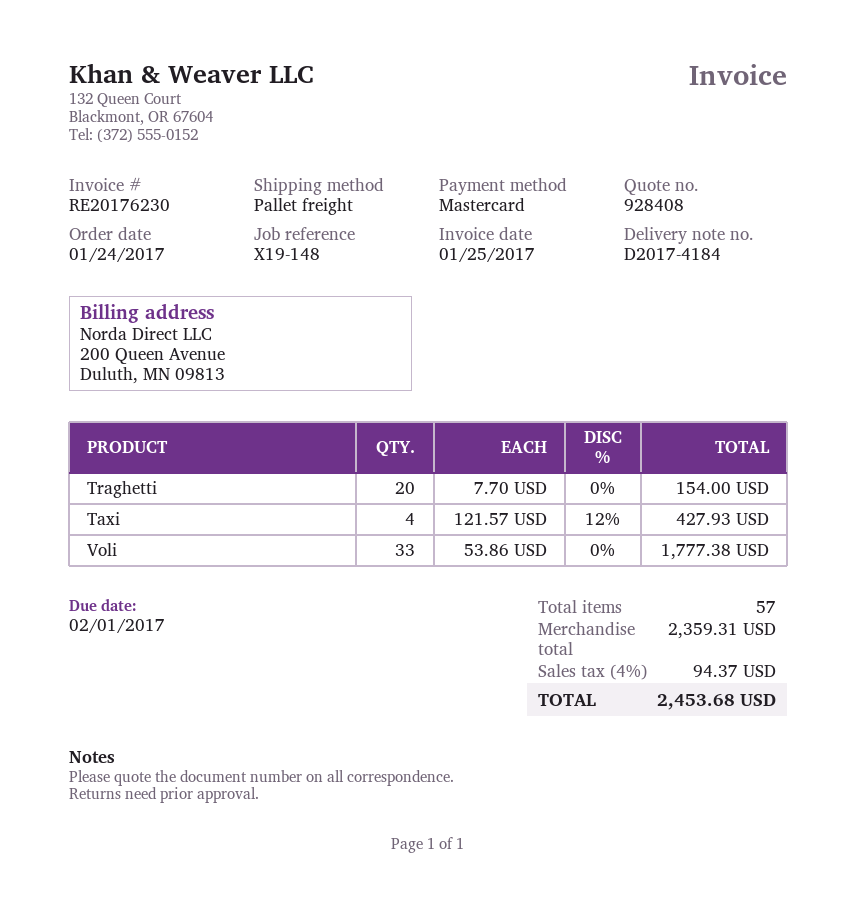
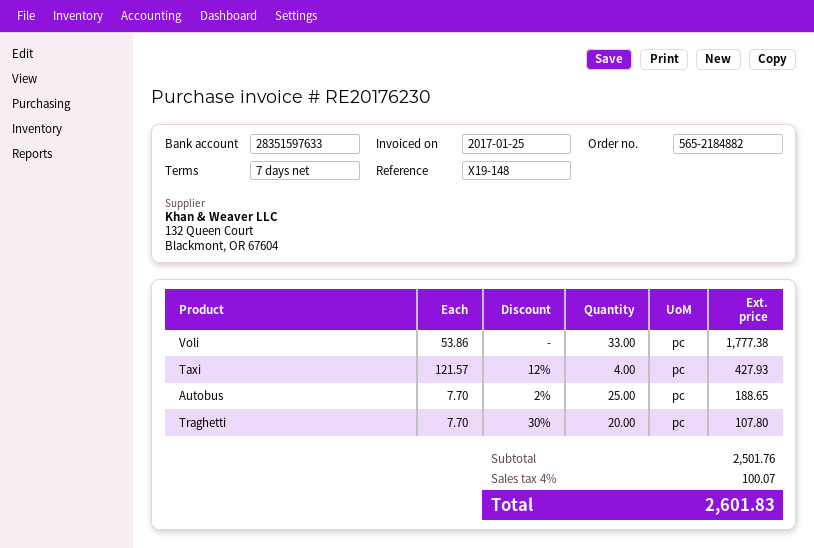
Traghetti: 20 x 7.70 = 154.00 -> 20 x 7.70 - 30% = 107.80
Autobus: none -> 25 x 7.70 - 2% = 188.65
subtotal: 2359.31 -> 2501.76
tax: 4% = 94.37 -> 4% = 100.07
total: 2453.68 -> 2601.83

